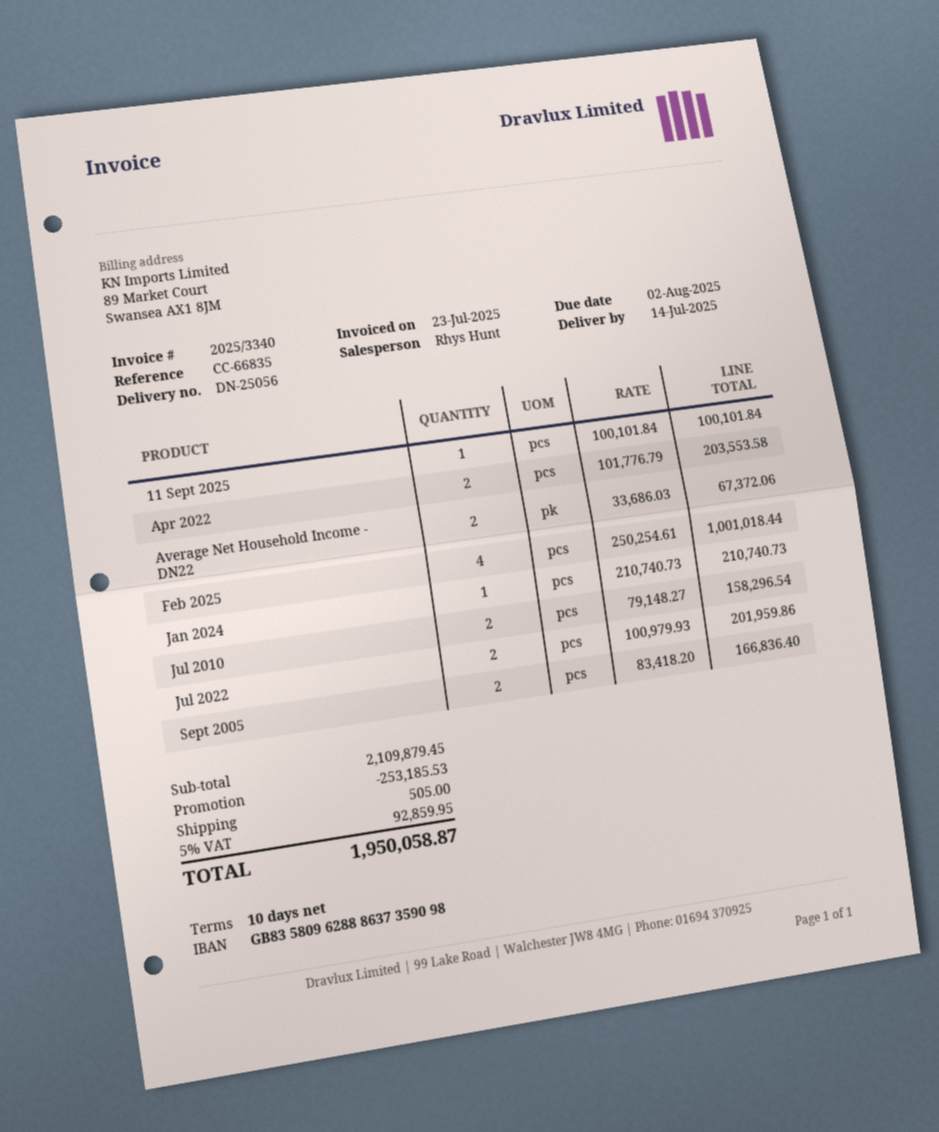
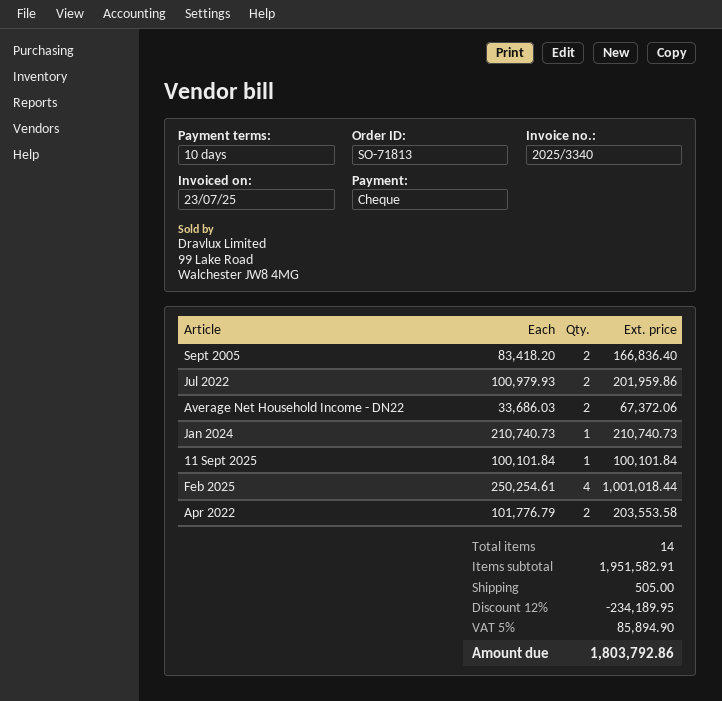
Jul 2010: 2 x 79148.27 = 158296.54 -> none
subtotal: 2109879.45 -> 1951582.91
discount: 253185.53 -> 234189.95
tax: 5% = 92859.95 -> 5% = 85894.90
total: 1950058.87 -> 1803792.86

